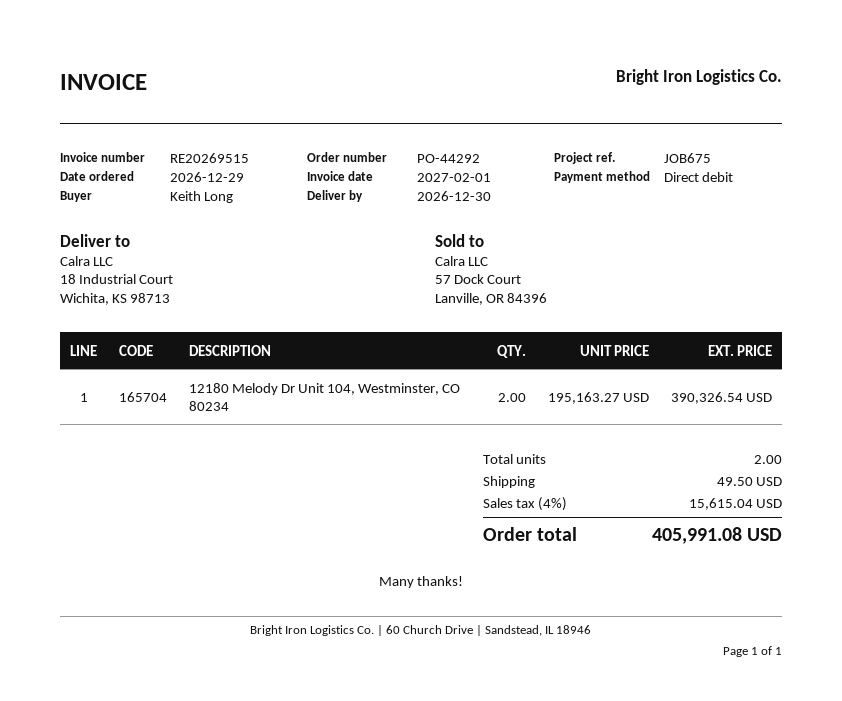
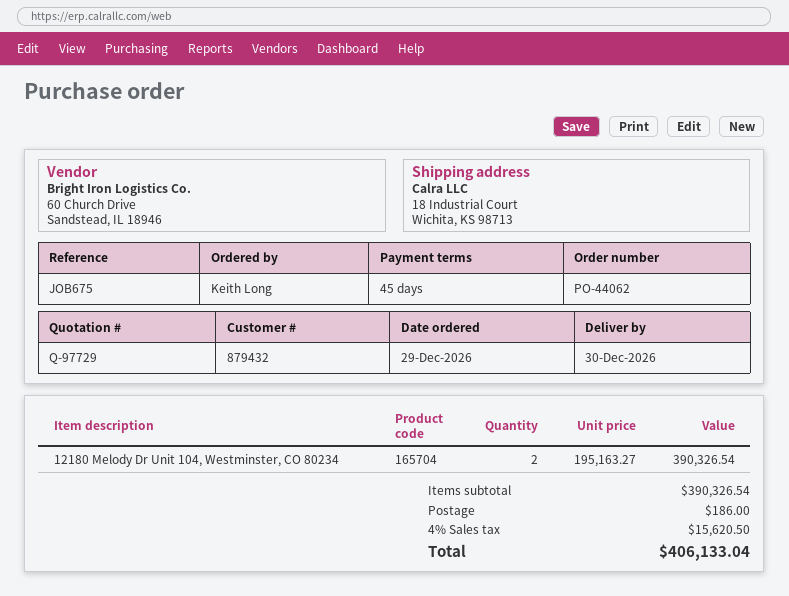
order number: PO-44292 -> PO-44062
shipping: 49.50 -> 186.00
tax: 4% = 15615.04 -> 4% = 15620.50
total: 405991.08 -> 406133.04

